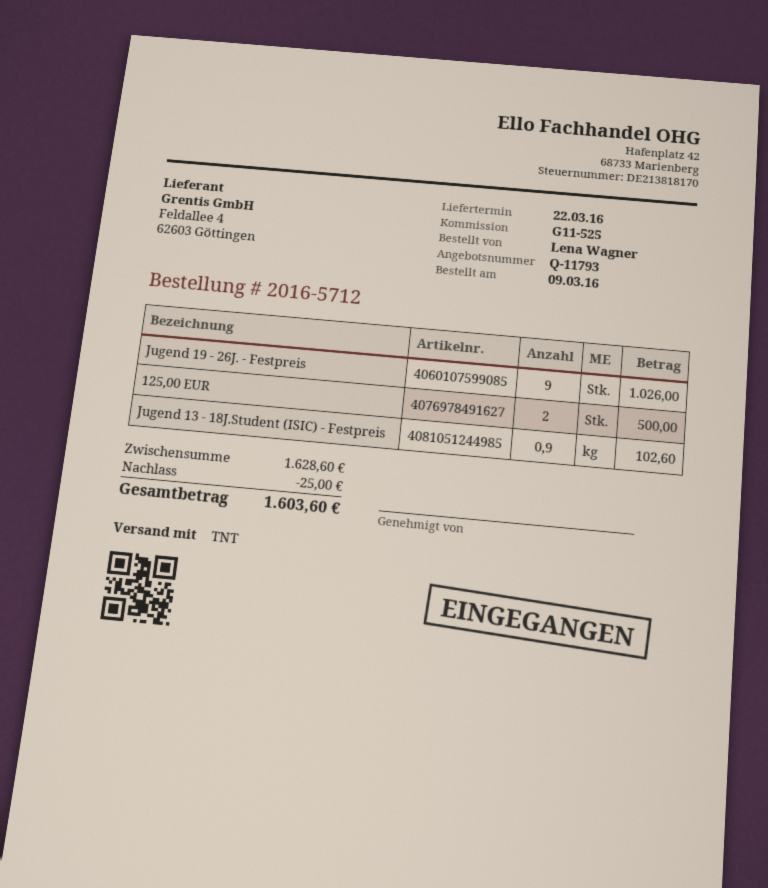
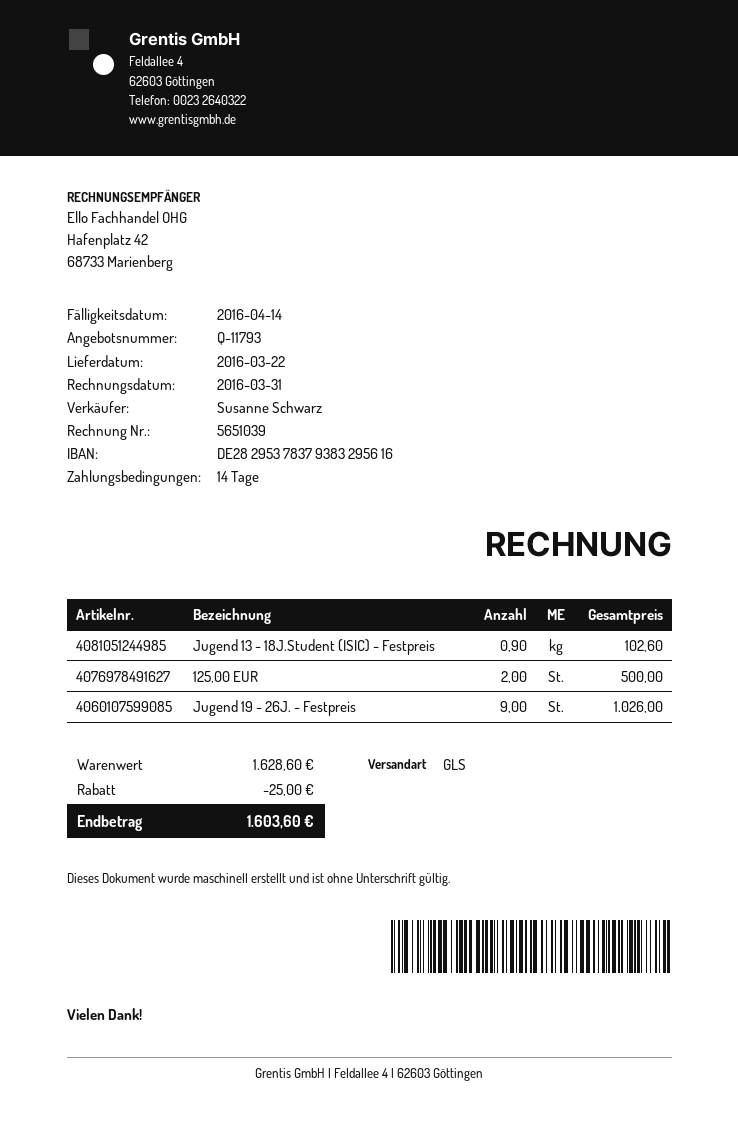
shipping method: TNT -> GLS

